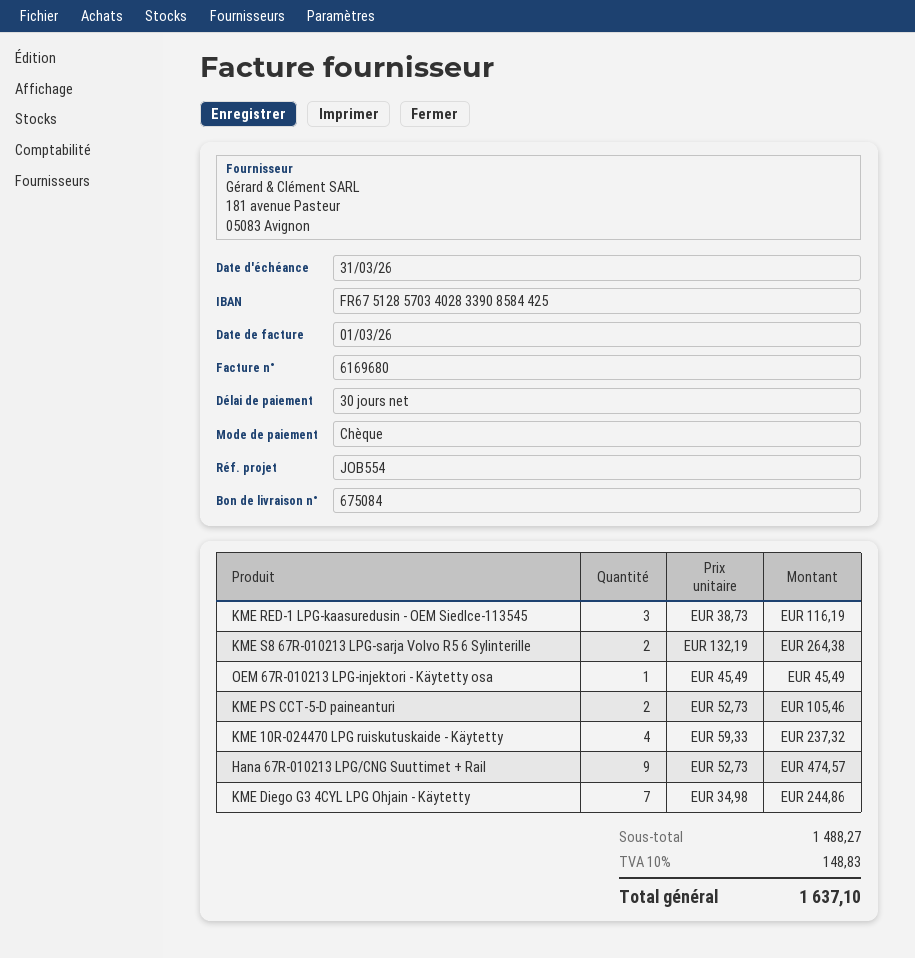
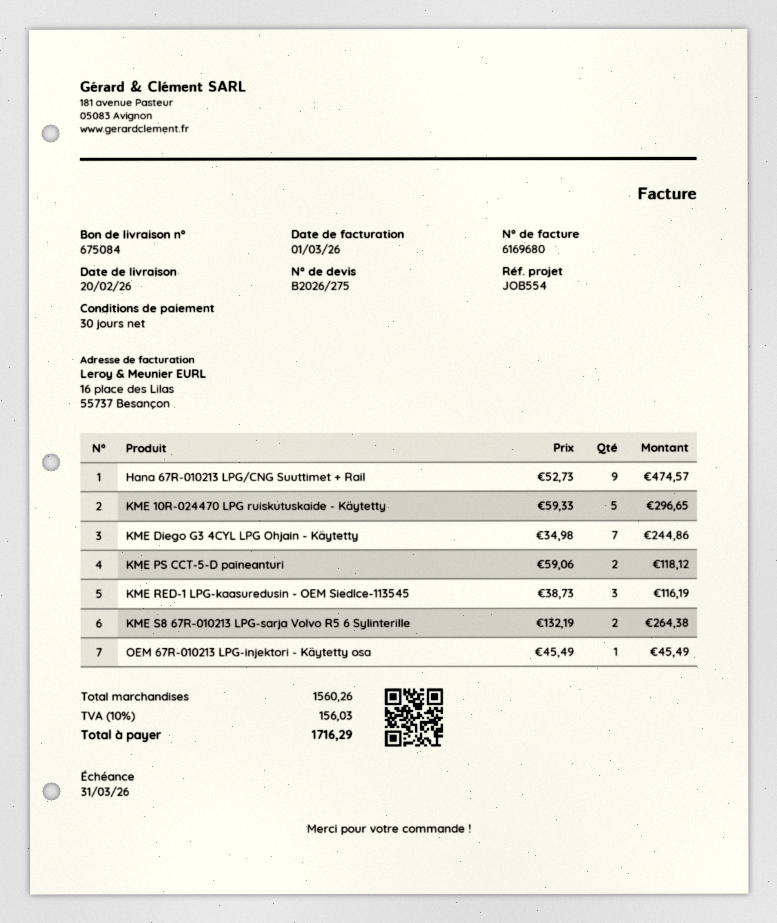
KME PS CCT-5-D paineanturi: 2 x 52.73 = 105.46 -> 2 x 59.06 = 118.12
KME 10R-024470 LPG ruiskutuskaide - Käytetty: 4 x 59.33 = 237.32 -> 5 x 59.33 = 296.65
subtotal: 1488.27 -> 1560.26
tax: 10% = 148.83 -> 10% = 156.03
total: 1637.10 -> 1716.29

